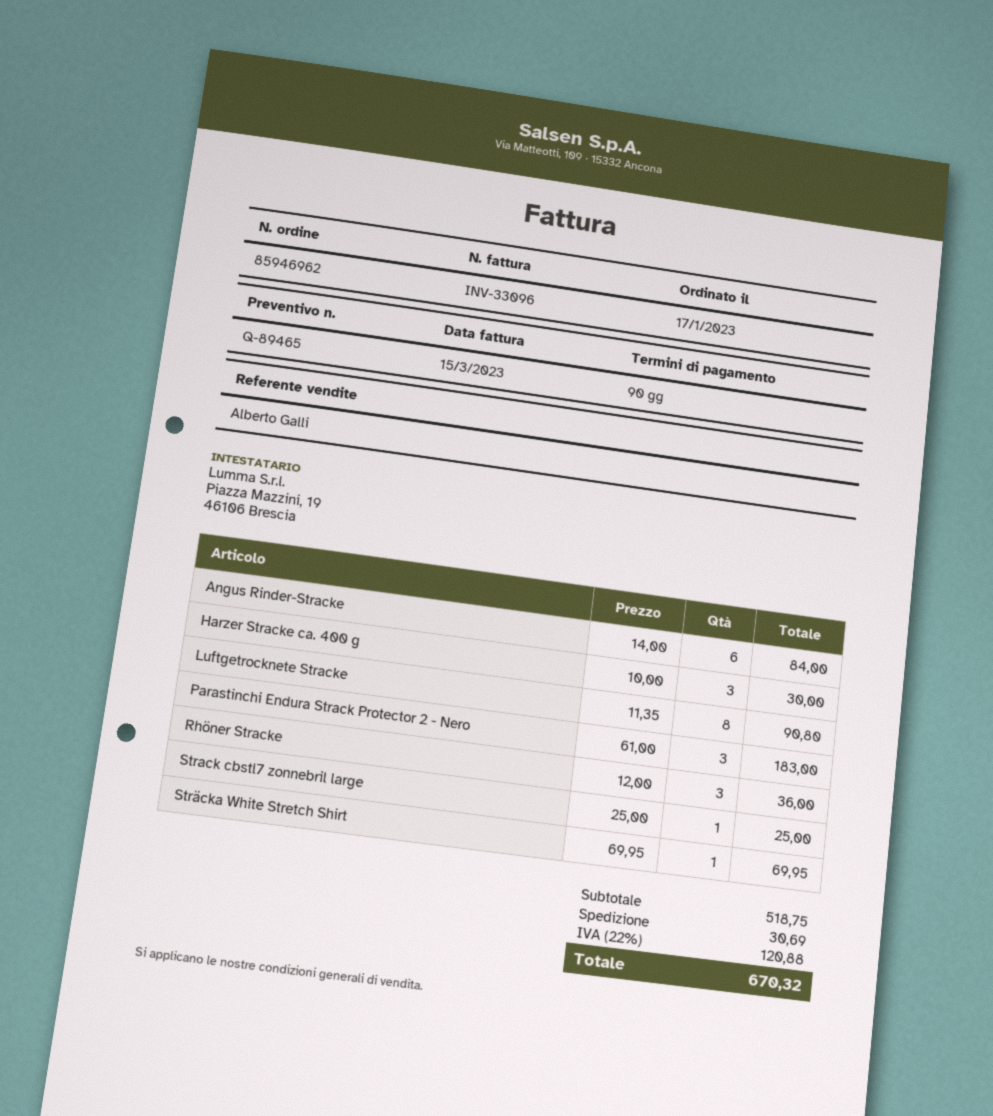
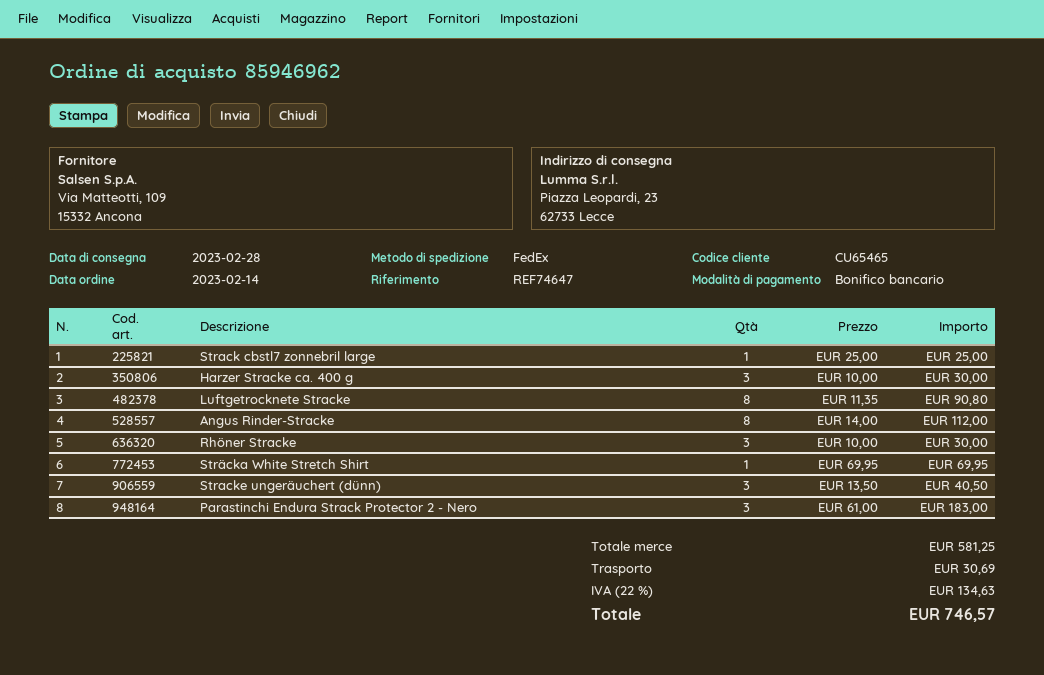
order date: 2023-01-17 -> 2023-02-14
Angus Rinder-Stracke: 6 x 14.00 = 84.00 -> 8 x 14.00 = 112.00
Rhöner Stracke: 3 x 12.00 = 36.00 -> 3 x 10.00 = 30.00
Stracke ungeräuchert (dünn): none -> 3 x 13.50 = 40.50
subtotal: 518.75 -> 581.25
tax: 22% = 120.88 -> 22% = 134.63
total: 670.32 -> 746.57

